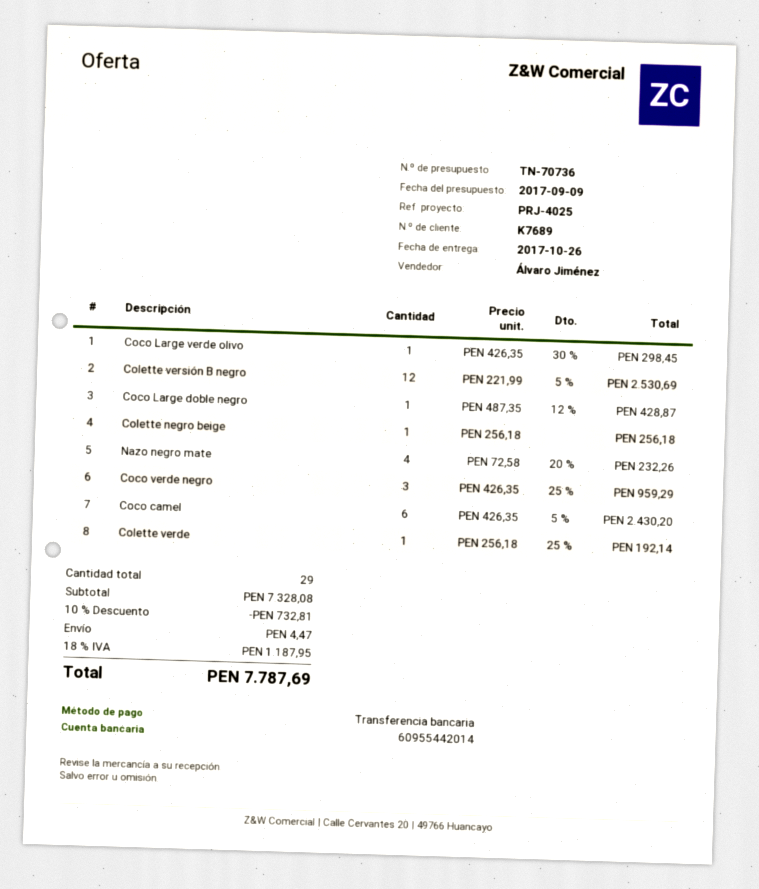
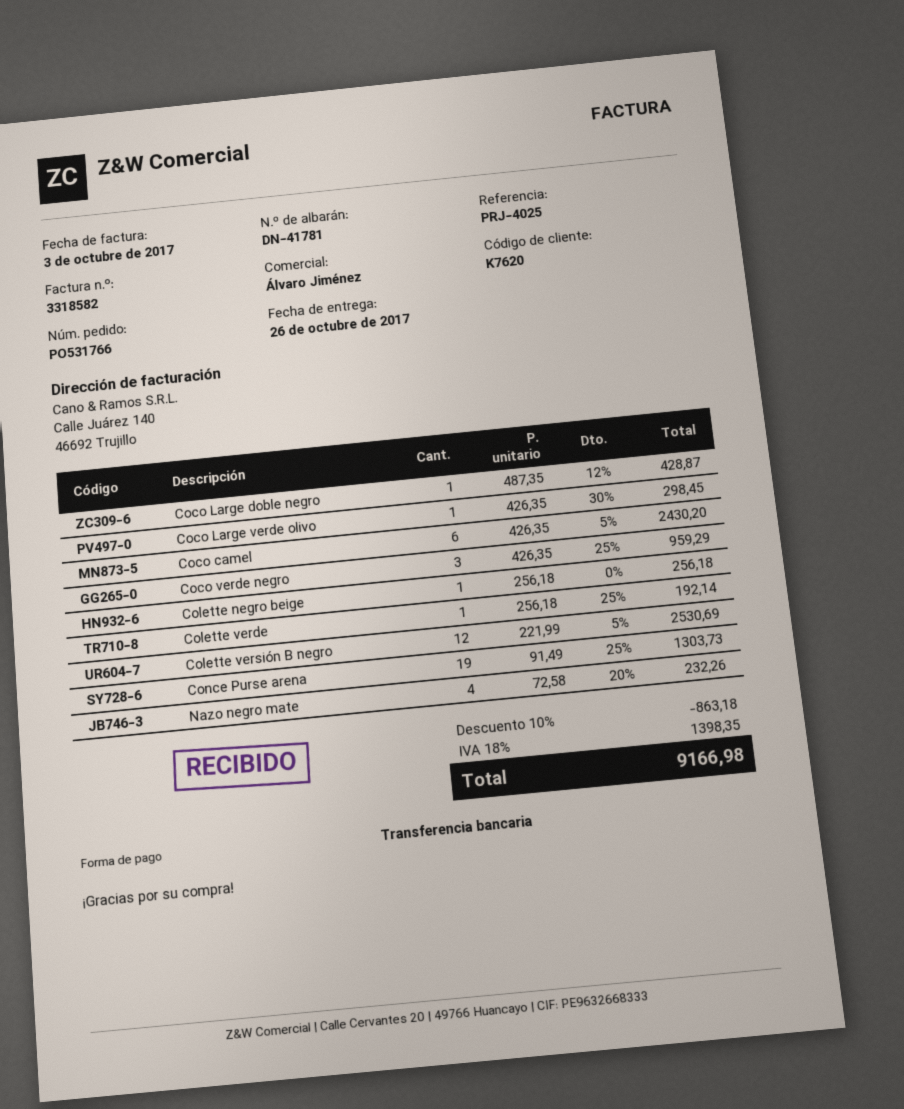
customer number: K7689 -> K7620
Conce Purse arena: none -> 19 x 91.49 - 25% = 1303.73
discount: 10% = 732.81 -> 10% = 863.18
shipping: 4.47 -> none
tax: 18% = 1187.95 -> 18% = 1398.35
total: 7787.69 -> 9166.98

